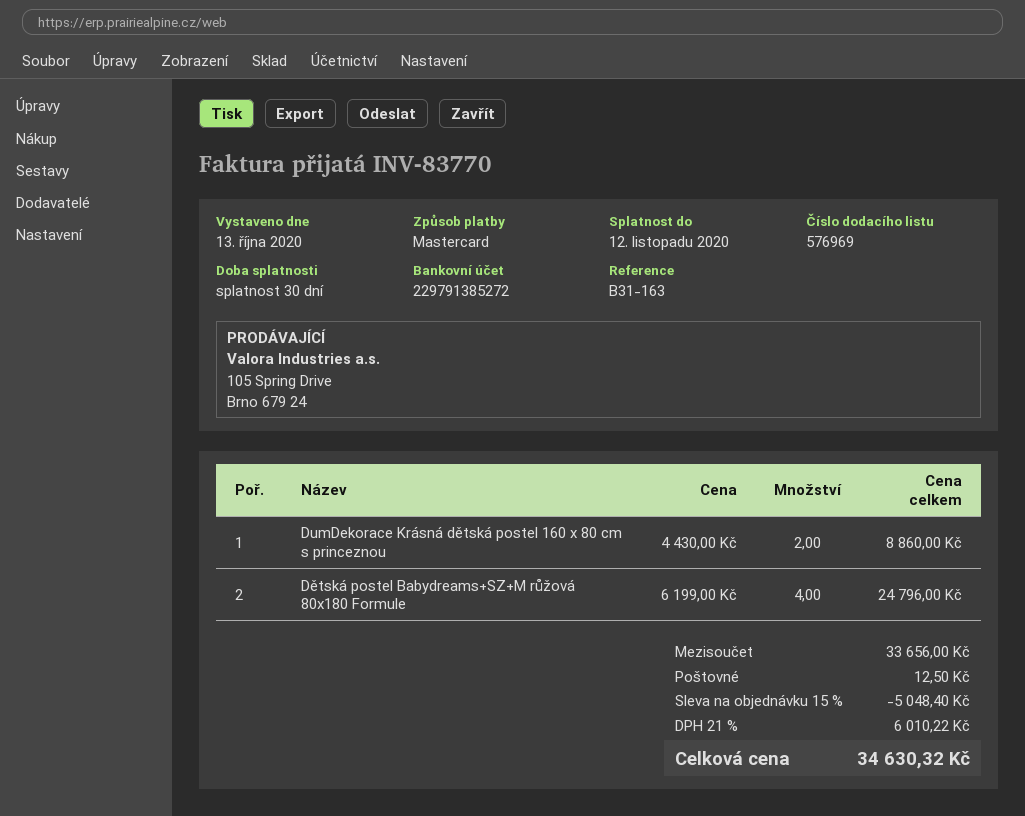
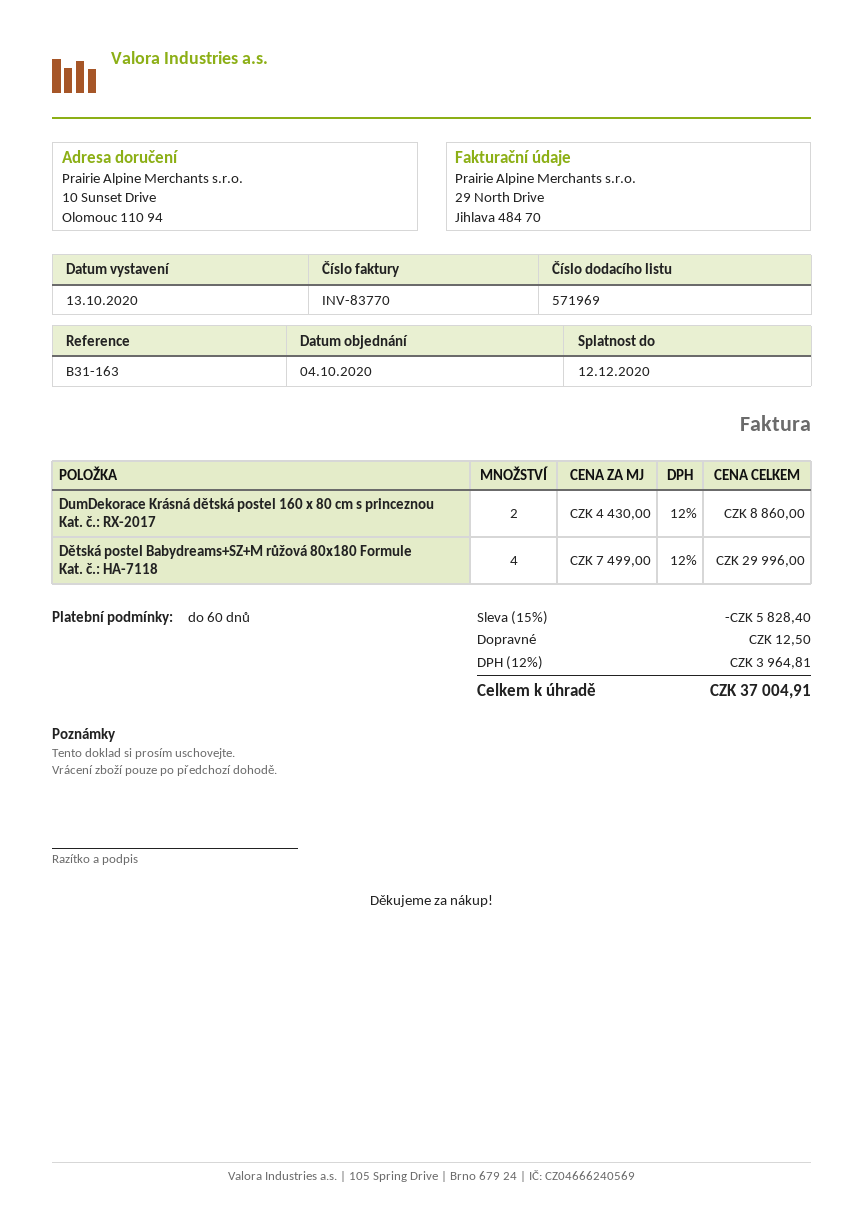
delivery note number: 576969 -> 571969
payment terms: 30 days -> 60 days
due date: 2020-11-12 -> 2020-12-12
Dětská postel Babydreams+SZ+M růžová 80x180 Formule: 4 x 6199.00 = 24796.00 -> 4 x 7499.00 = 29996.00
discount: 15% = 5048.40 -> 15% = 5828.40
tax: 21% = 6010.22 -> 12% = 3964.81
total: 34630.32 -> 37004.91

